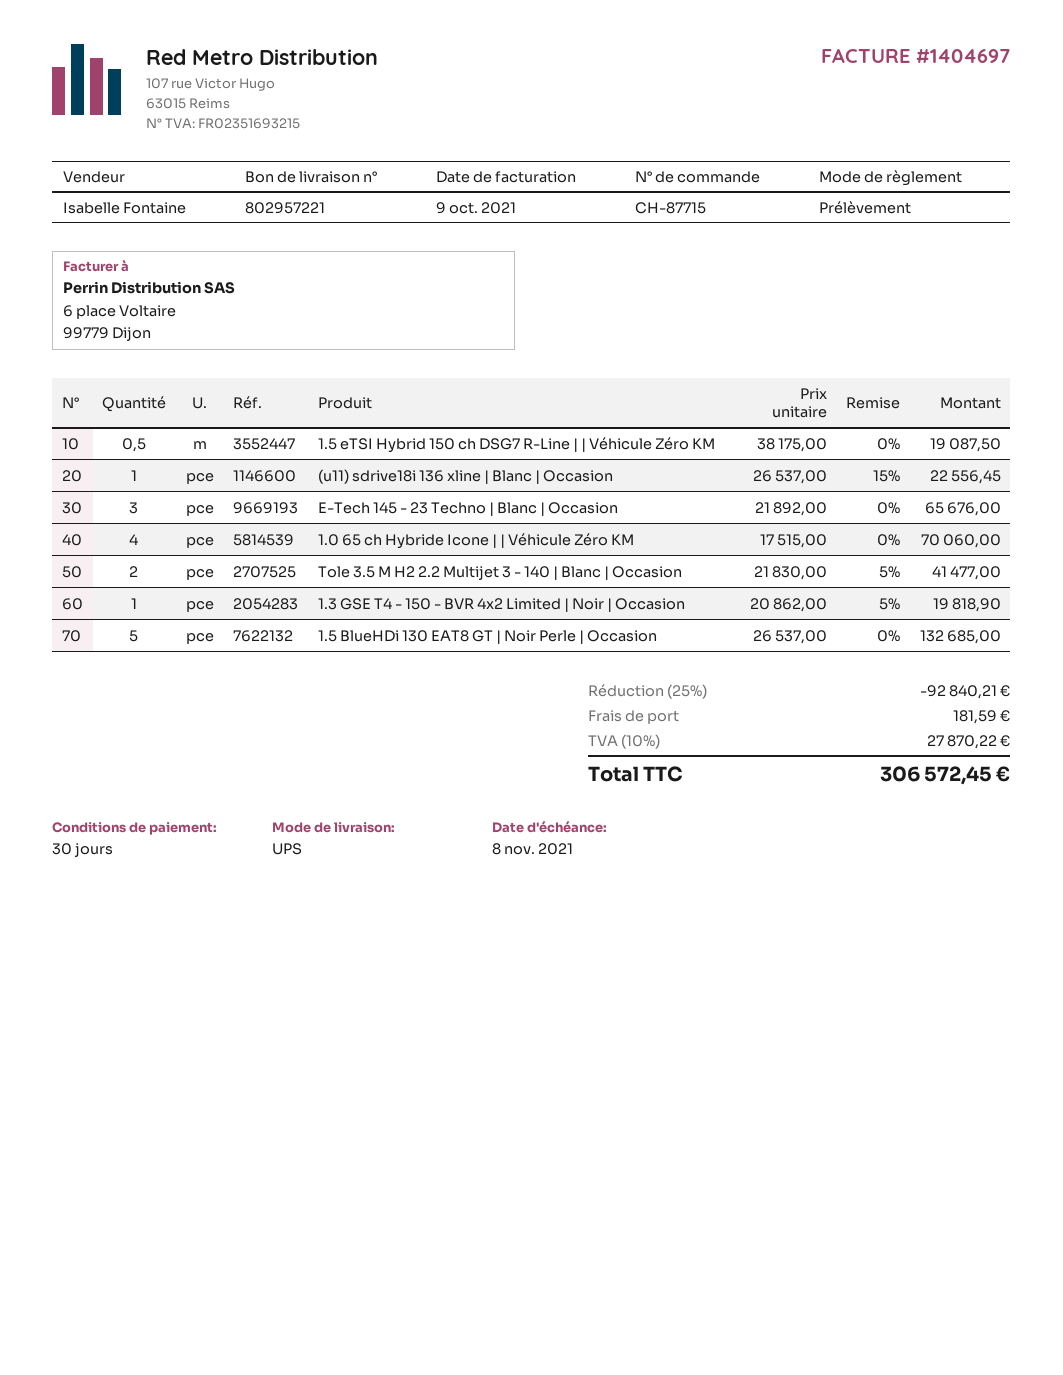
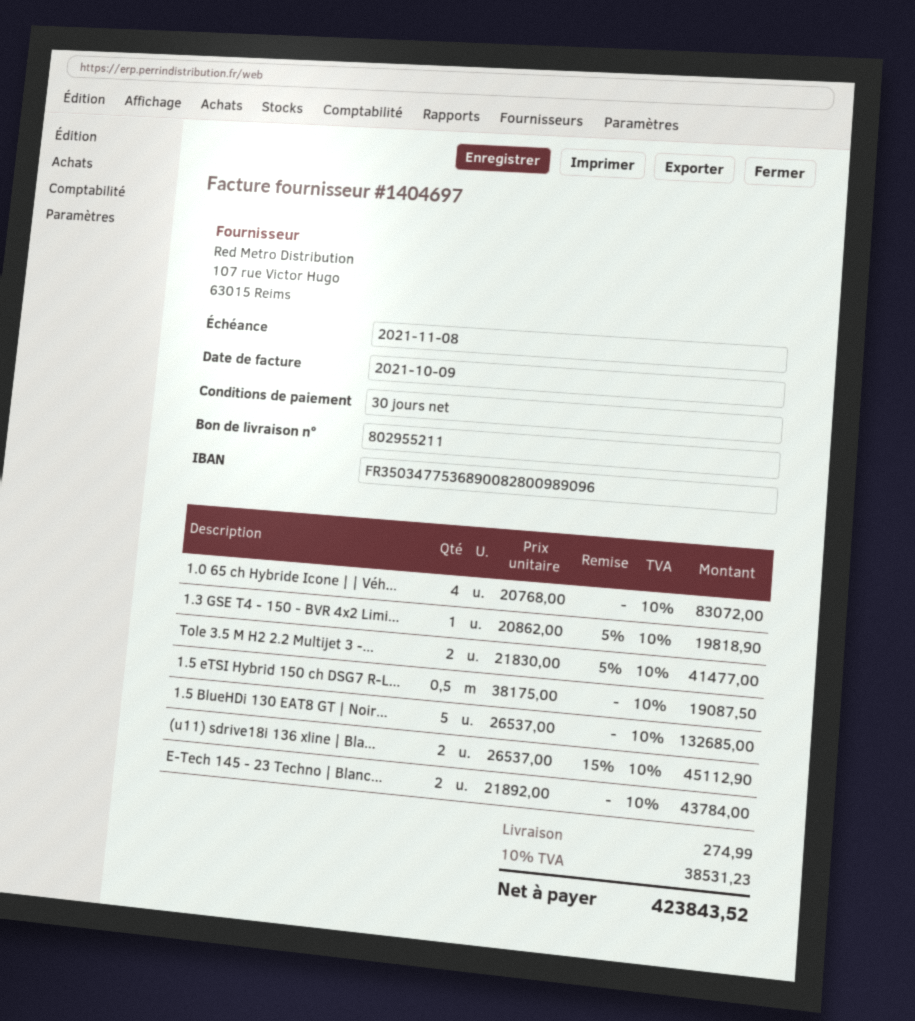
delivery note number: 802957221 -> 802955211
(u11) sdrive18i 136 xline | Blanc | Occasion: 1 x 26537.00 - 15% = 22556.45 -> 2 x 26537.00 - 15% = 45112.90
E-Tech 145 - 23 Techno | Blanc | Occasion: 3 x 21892.00 = 65676.00 -> 2 x 21892.00 = 43784.00
1.0 65 ch Hybride Icone | | Véhicule Zéro KM: 4 x 17515.00 = 70060.00 -> 4 x 20768.00 = 83072.00
discount: 25% = 92840.21 -> none
shipping: 181.59 -> 274.99
tax: 10% = 27870.22 -> 10% = 38531.23
total: 306572.45 -> 423843.52

